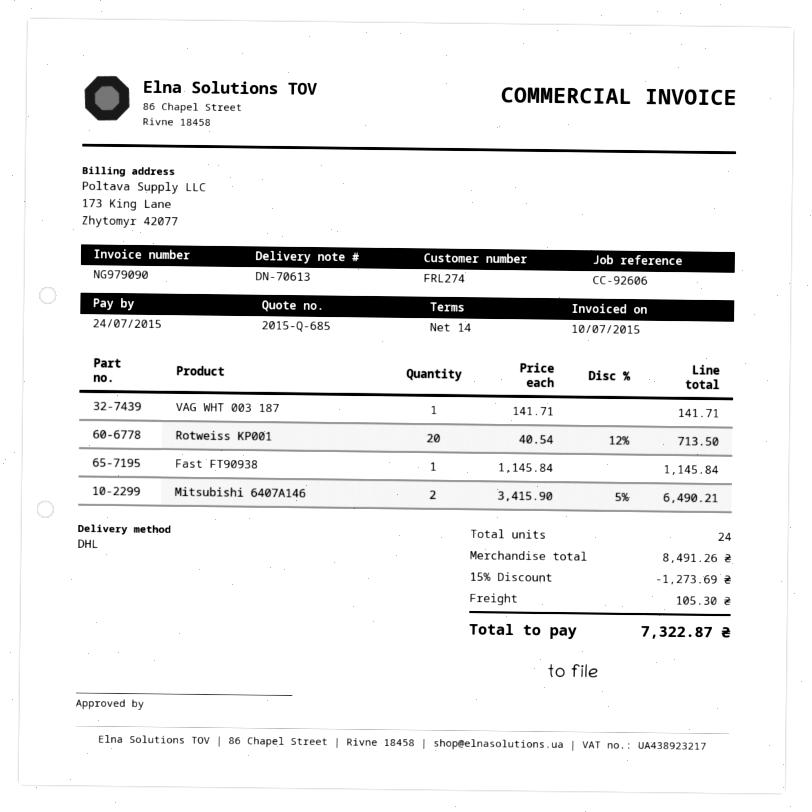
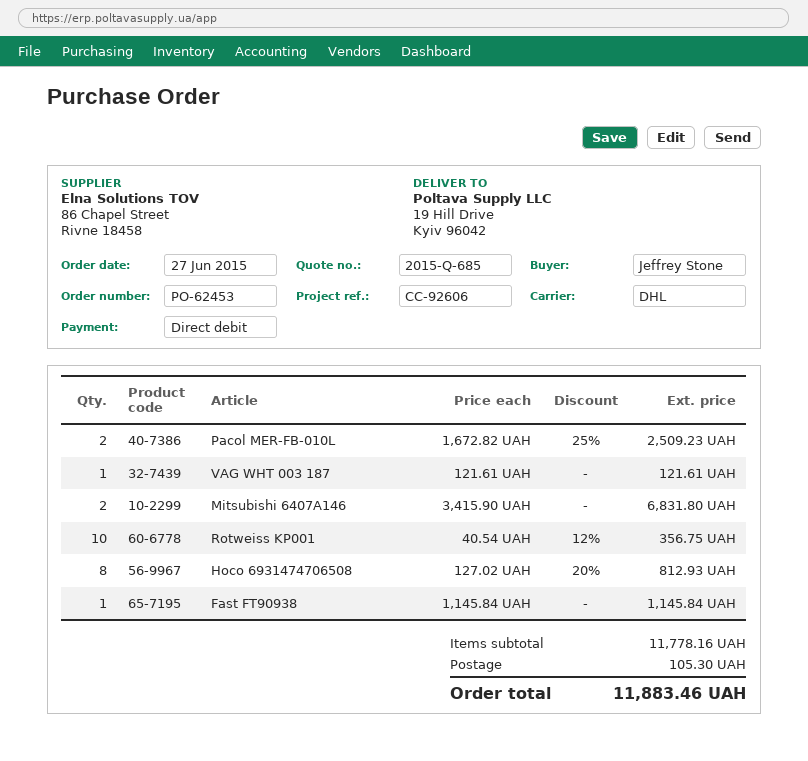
VAG WHT 003 187: 1 x 141.71 = 141.71 -> 1 x 121.61 = 121.61
Rotweiss KP001: 20 x 40.54 - 12% = 713.50 -> 10 x 40.54 - 12% = 356.75
Mitsubishi 6407A146: 2 x 3415.90 - 5% = 6490.21 -> 2 x 3415.90 = 6831.80
Pacol MER-FB-010L: none -> 2 x 1672.82 - 25% = 2509.23
Hoco 6931474706508: none -> 8 x 127.02 - 20% = 812.93
subtotal: 8491.26 -> 11778.16
discount: 15% = 1273.69 -> none
total: 7322.87 -> 11883.46

